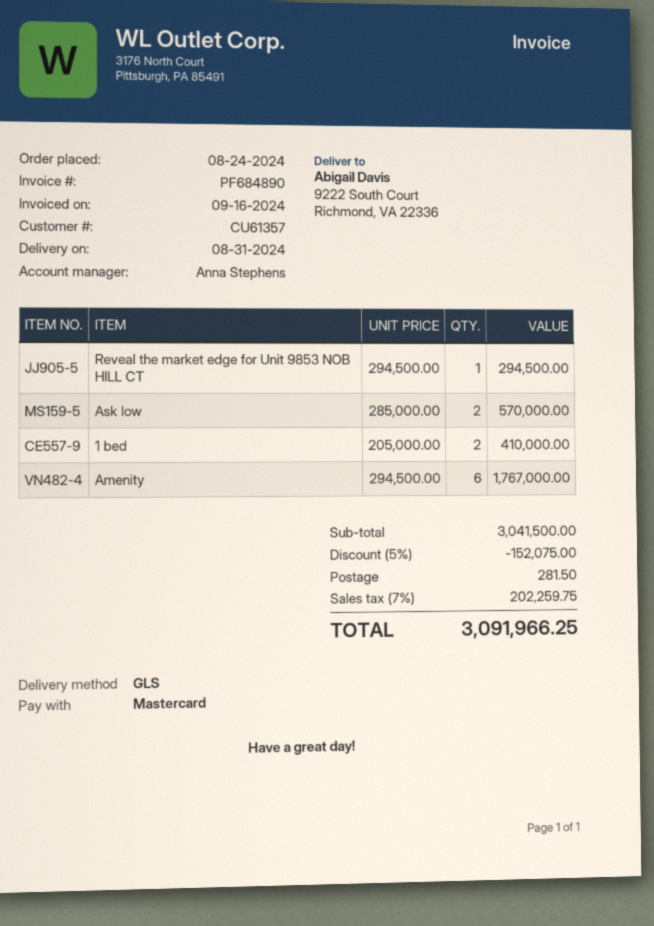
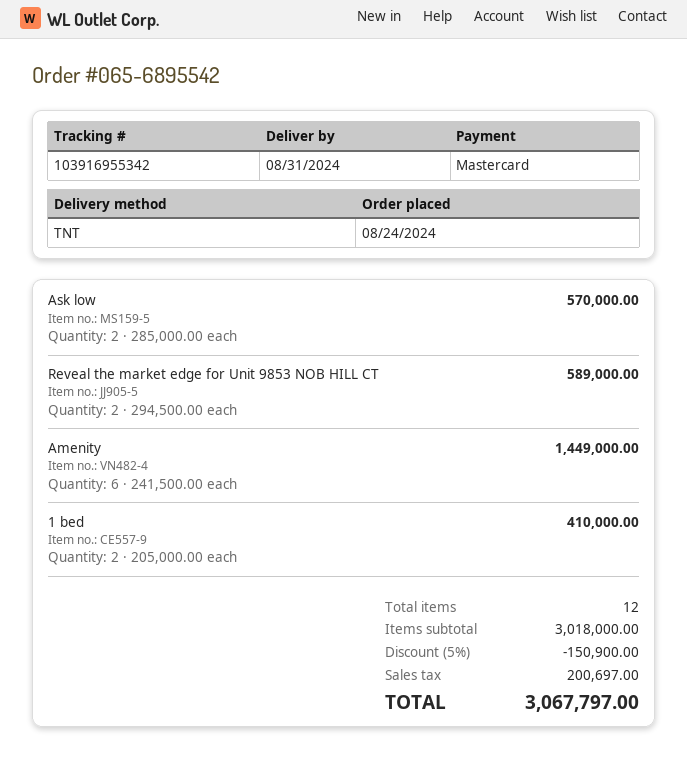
shipping method: GLS -> TNT
Reveal the market edge for Unit 9853 NOB HILL CT: 1 x 294500.00 = 294500.00 -> 2 x 294500.00 = 589000.00
Amenity: 6 x 294500.00 = 1767000.00 -> 6 x 241500.00 = 1449000.00
subtotal: 3041500.00 -> 3018000.00
discount: 5% = 152075.00 -> 5% = 150900.00
shipping: 281.50 -> none
tax: 202259.75 -> 200697.00
total: 3091966.25 -> 3067797.00

